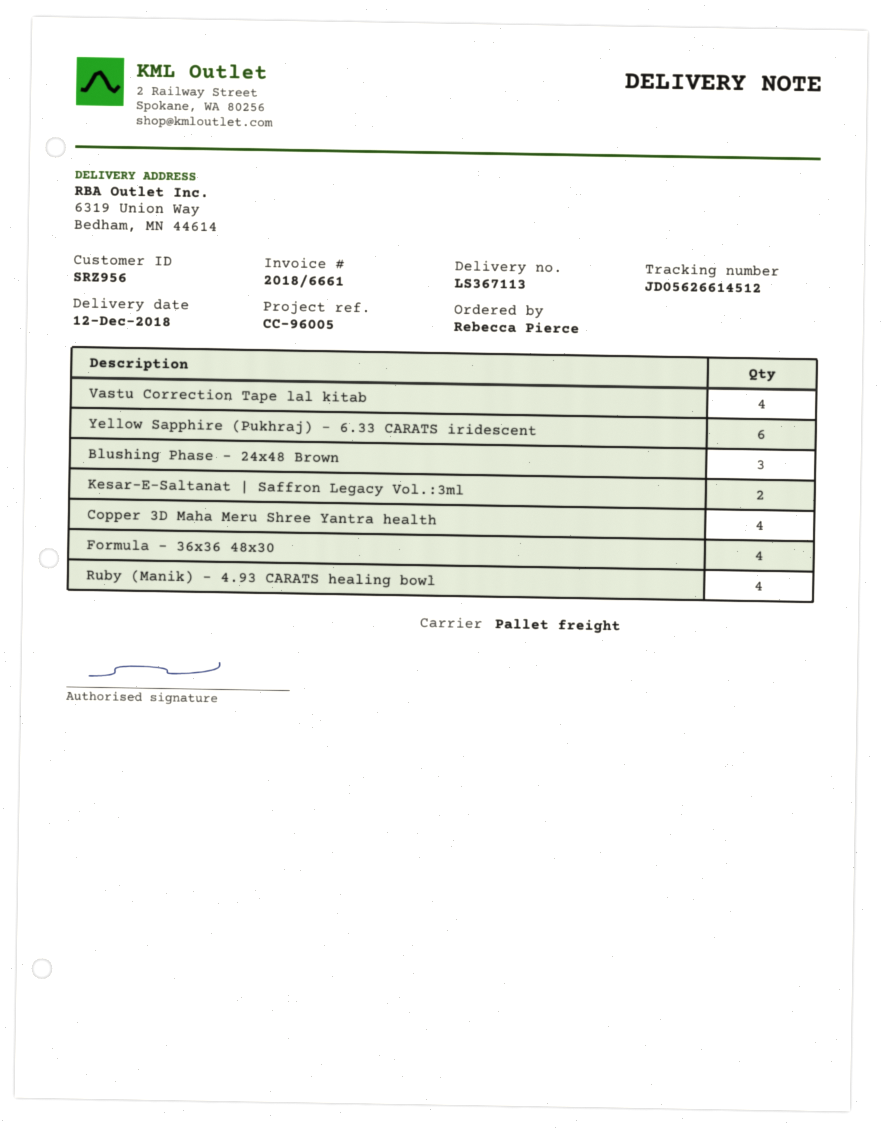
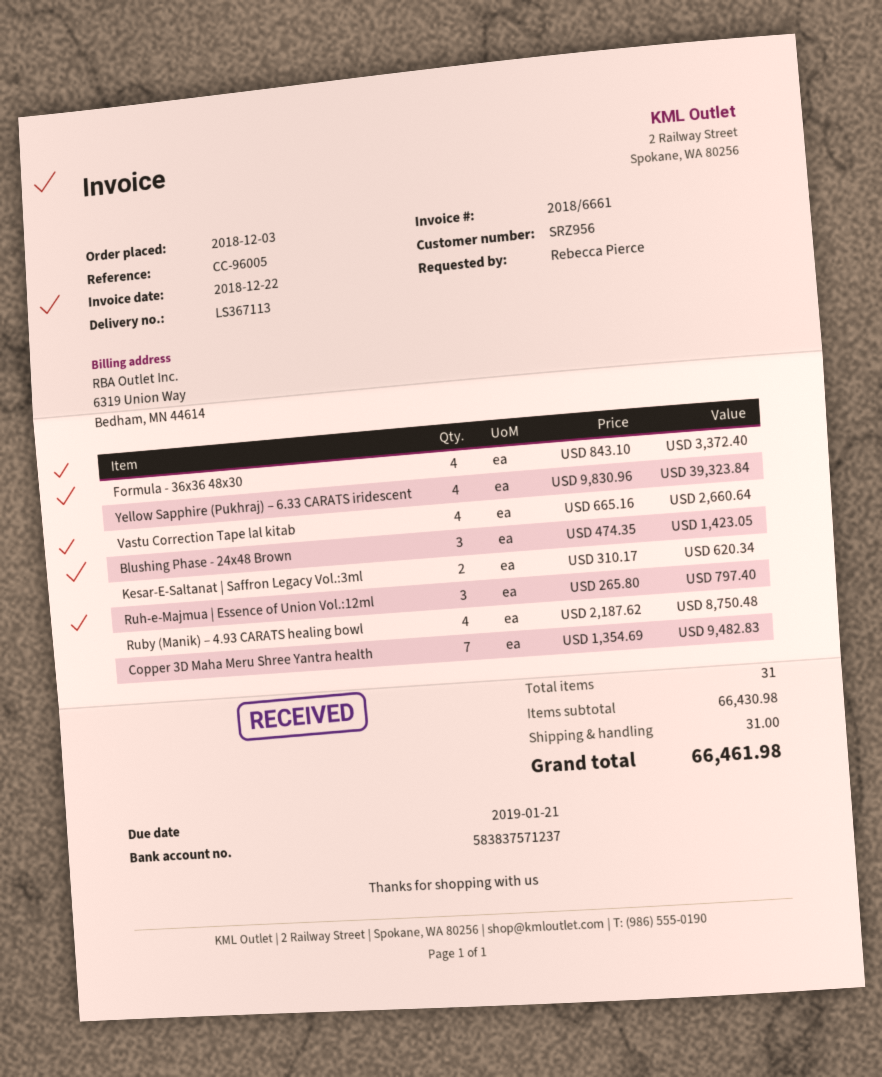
Yellow Sapphire (Pukhraj) – 6.33 CARATS iridescent: 6 -> 4
Copper 3D Maha Meru Shree Yantra health: 4 -> 7
Ruh-e-Majmua | Essence of Union Vol.:12ml: none -> 3

